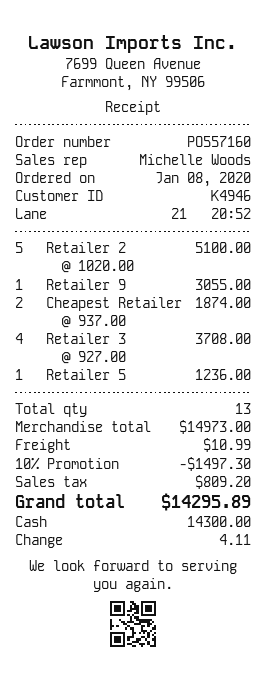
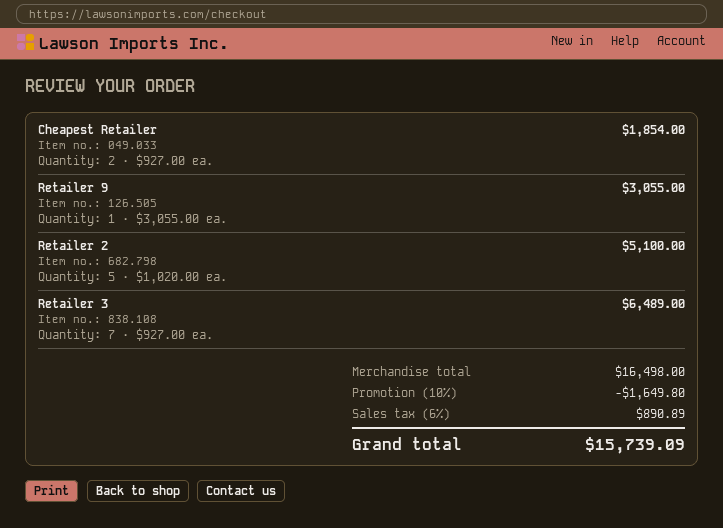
Cheapest Retailer: 2 x 937.00 = 1874.00 -> 2 x 927.00 = 1854.00
Retailer 3: 4 x 927.00 = 3708.00 -> 7 x 927.00 = 6489.00
Retailer 5: 1 x 1236.00 = 1236.00 -> none
subtotal: 14973.00 -> 16498.00
discount: 10% = 1497.30 -> 10% = 1649.80
shipping: 10.99 -> none
tax: 809.20 -> 890.89
total: 14295.89 -> 15739.09

